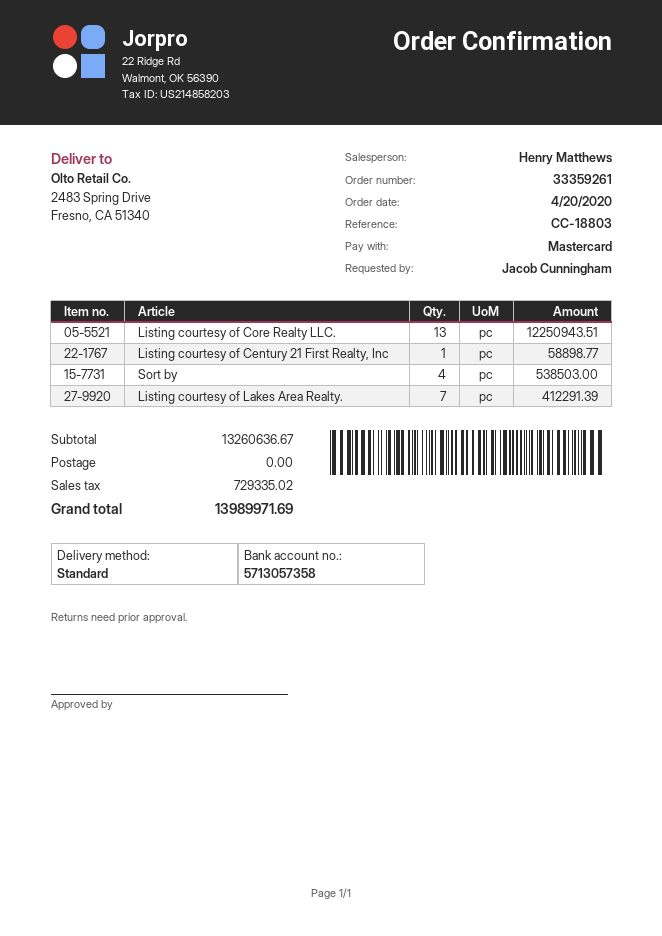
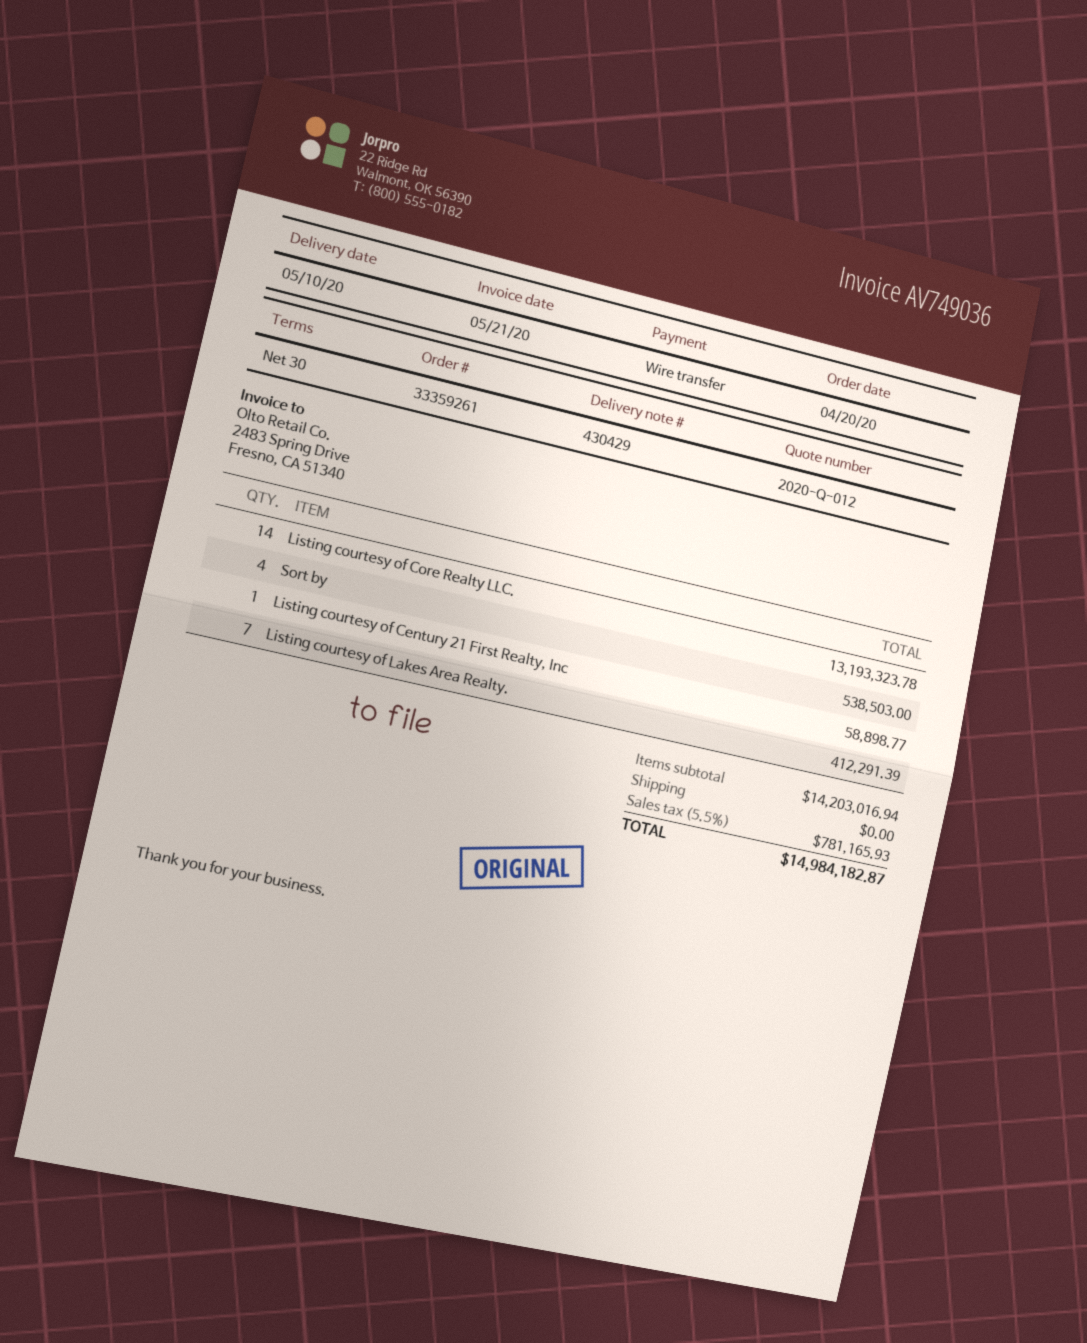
payment method: Mastercard -> bank transfer
Listing courtesy of Core Realty LLC.: 13 for 12250943.51 -> 14 for 13193323.78
subtotal: 13260636.67 -> 14203016.94
tax: 729335.02 -> 781165.93
total: 13989971.69 -> 14984182.87

